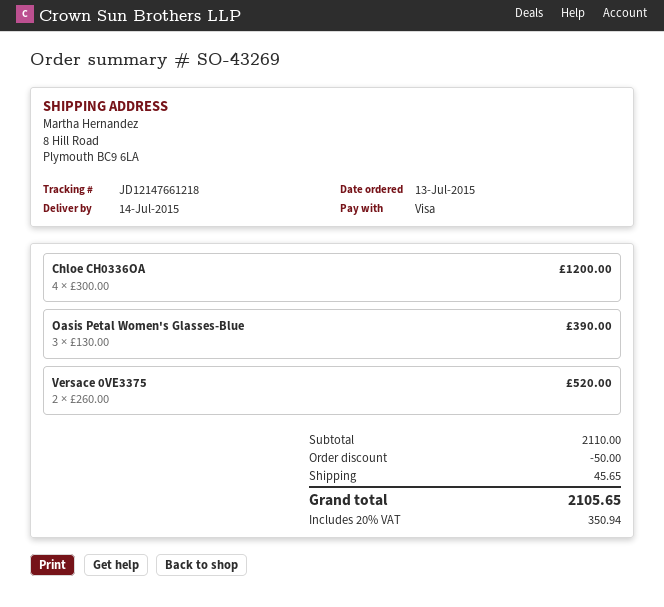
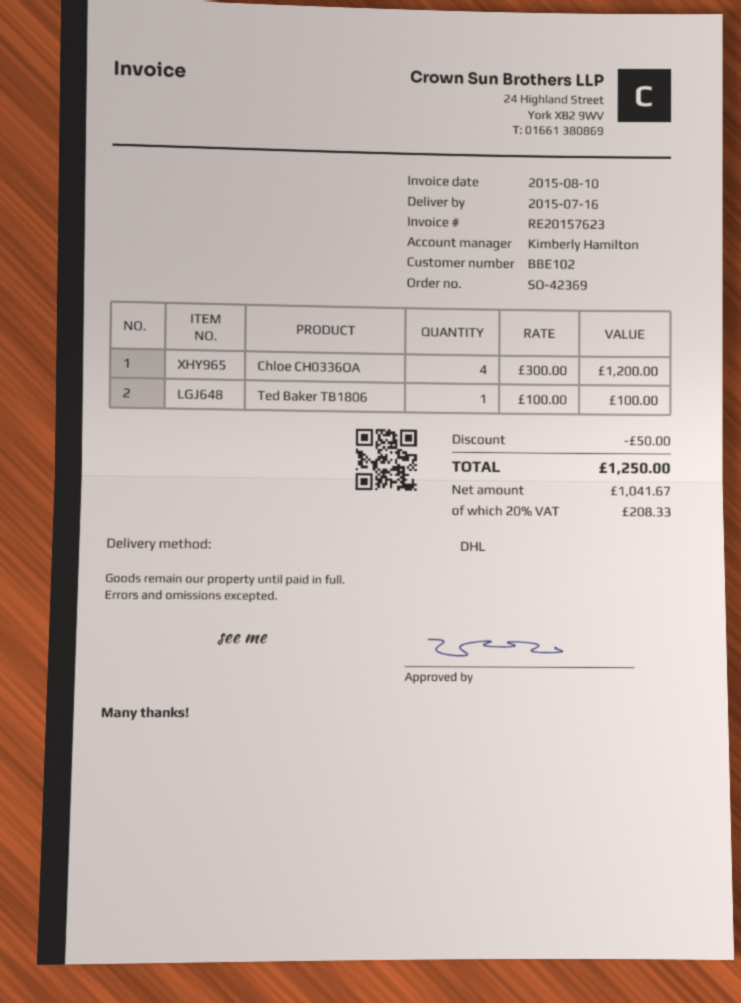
order number: SO-43269 -> SO-42369
delivery date: 2015-07-14 -> 2015-07-16
Oasis Petal Women's Glasses-Blue: 3 x 130.00 = 390.00 -> none
Versace 0VE3375: 2 x 260.00 = 520.00 -> none
Ted Baker TB1806: none -> 1 x 100.00 = 100.00
shipping: 45.65 -> none
tax: 20% = 350.94 -> 20% = 208.33
total: 2105.65 -> 1250.00

